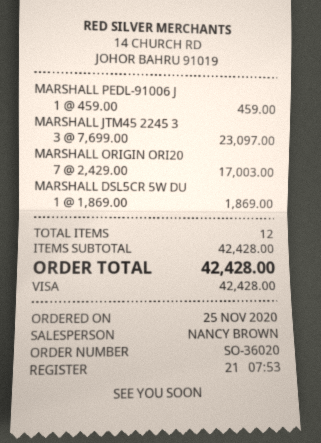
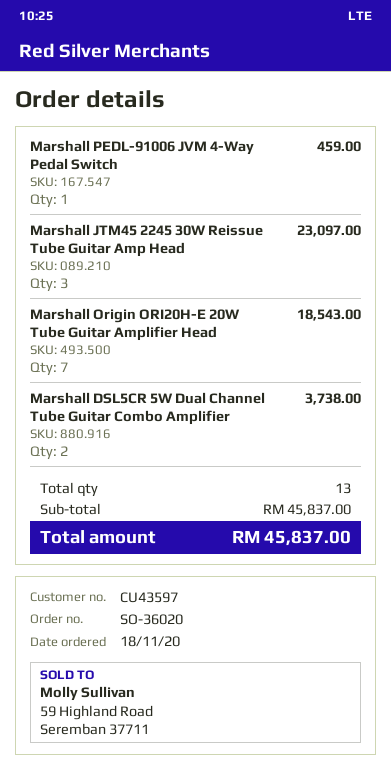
order date: 2020-11-25 -> 2020-11-18
MARSHALL ORIGIN ORI20: 7 for 17003.00 -> 7 for 18543.00
MARSHALL DSL5CR 5W DU: 1 for 1869.00 -> 2 for 3738.00
total quantity: 12 -> 13
subtotal: 42428.00 -> 45837.00
total: 42428.00 -> 45837.00

